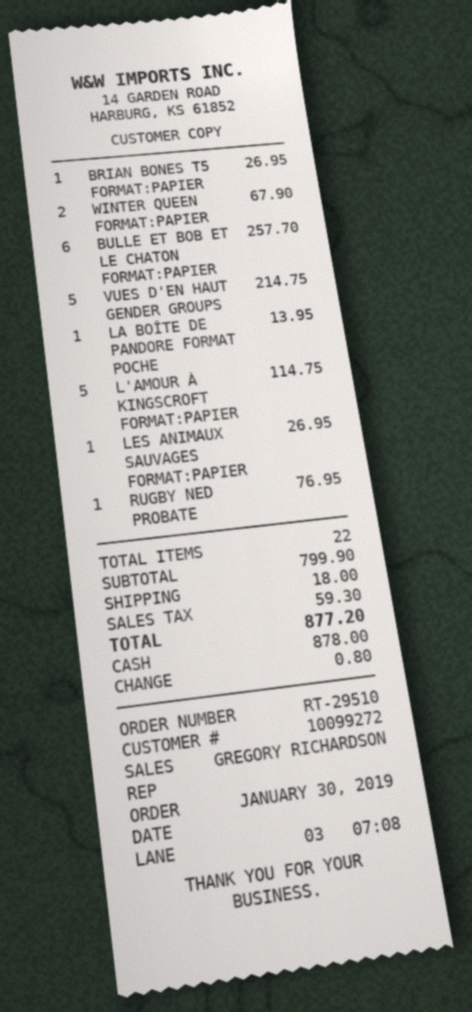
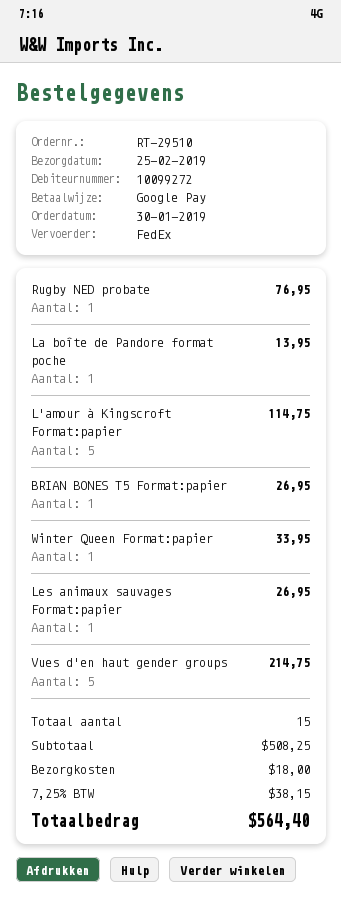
payment method: cash -> Google Pay
WINTER QUEEN FORMAT:PAPIER: 2 for 67.90 -> 1 for 33.95
BULLE ET BOB ET LE CHATON FORMAT:PAPIER: 6 for 257.70 -> none
total quantity: 22 -> 15
subtotal: 799.90 -> 508.25
tax: 59.30 -> 38.15
total: 877.20 -> 564.40

